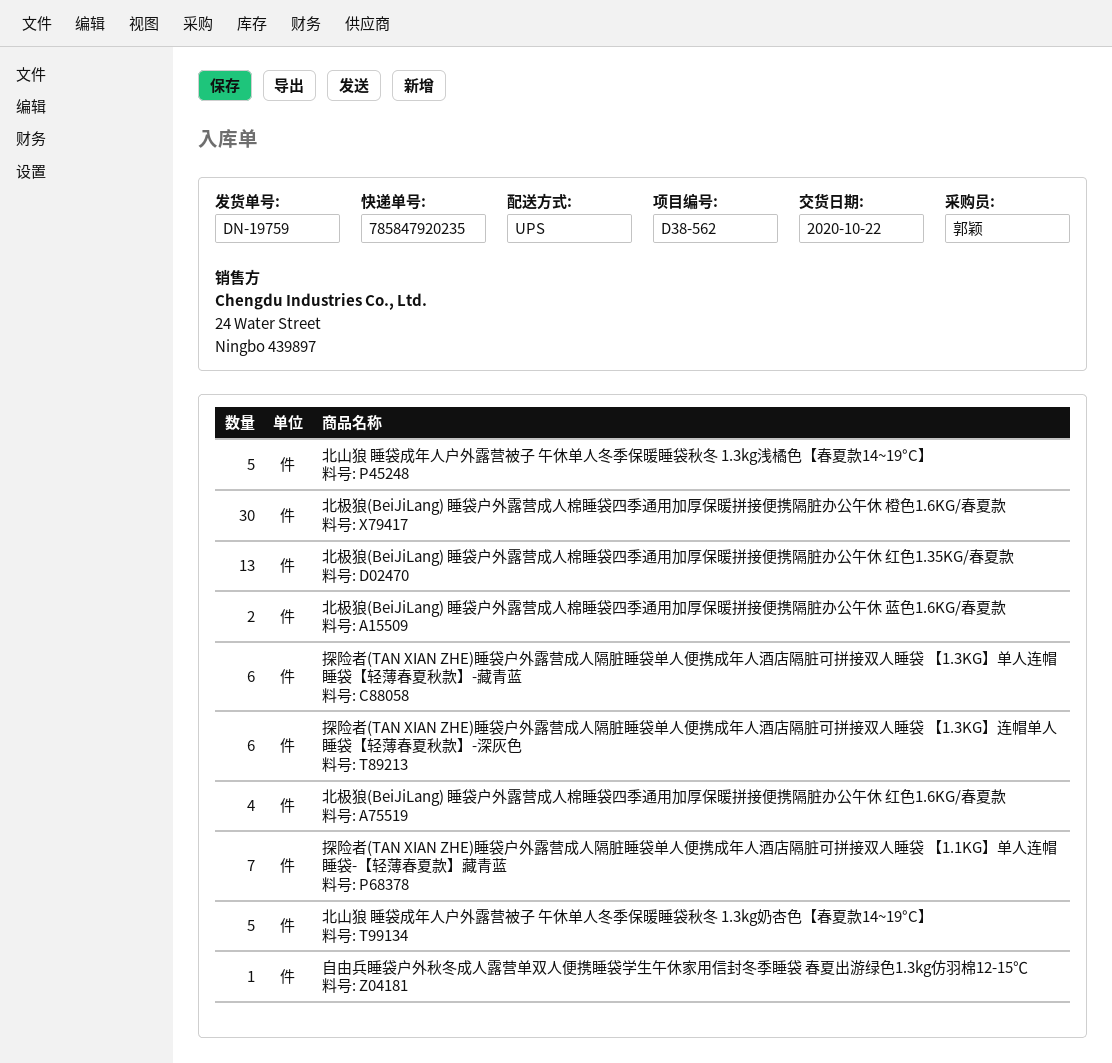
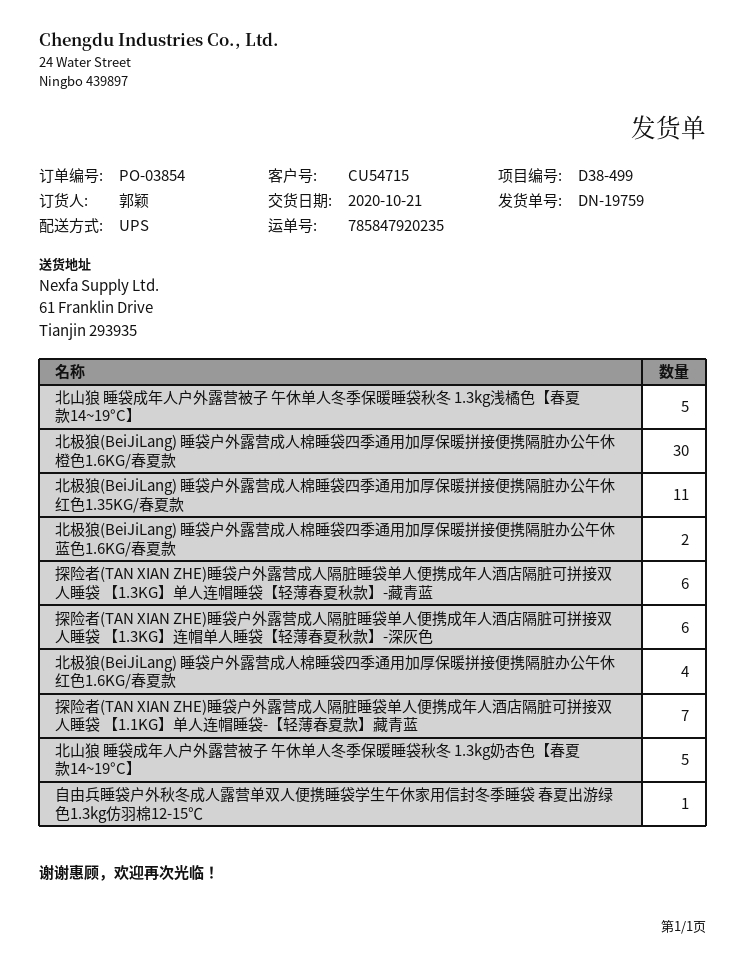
delivery date: 2020-10-22 -> 2020-10-21
reference: D38-562 -> D38-499
北极狼(BeiJiLang) 睡袋户外露营成人棉睡袋四季通用加厚保暖拼接便携隔脏办公午休 红色1.35KG/春夏款: 13 -> 11

